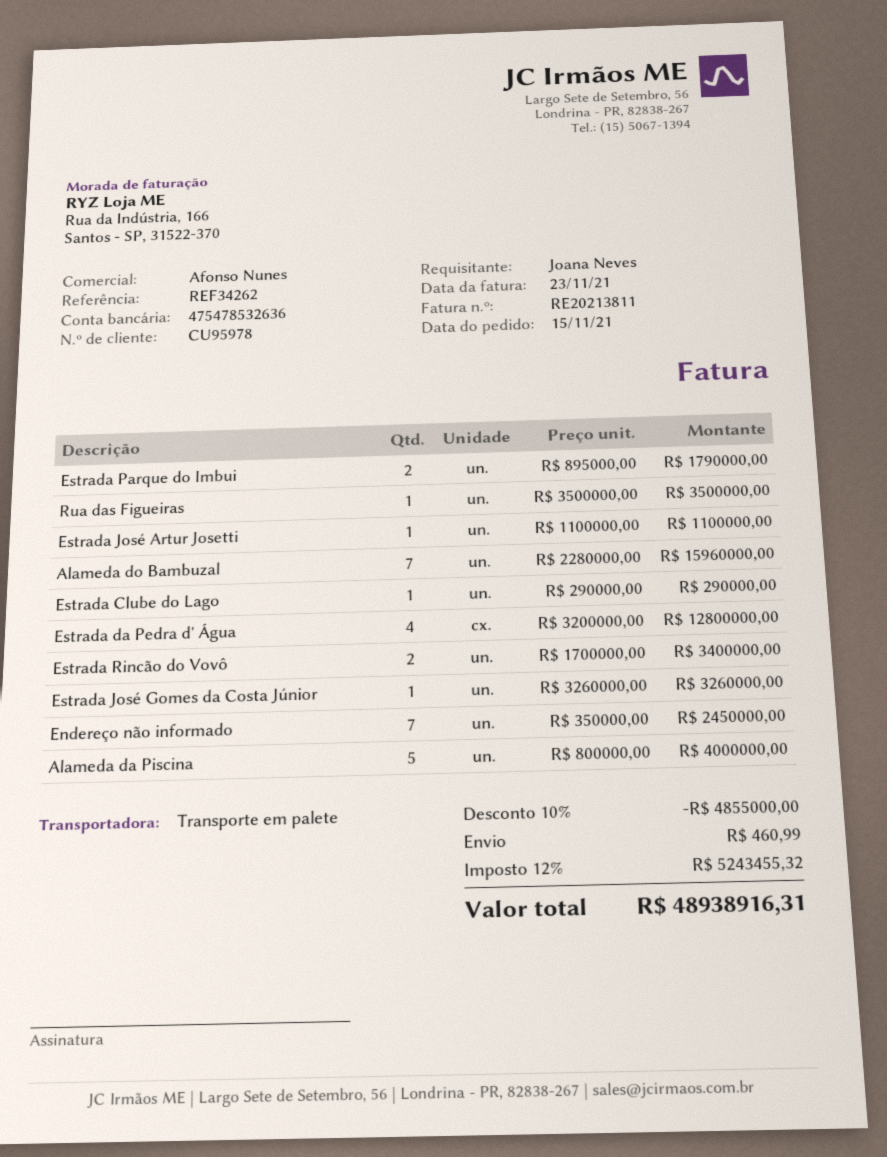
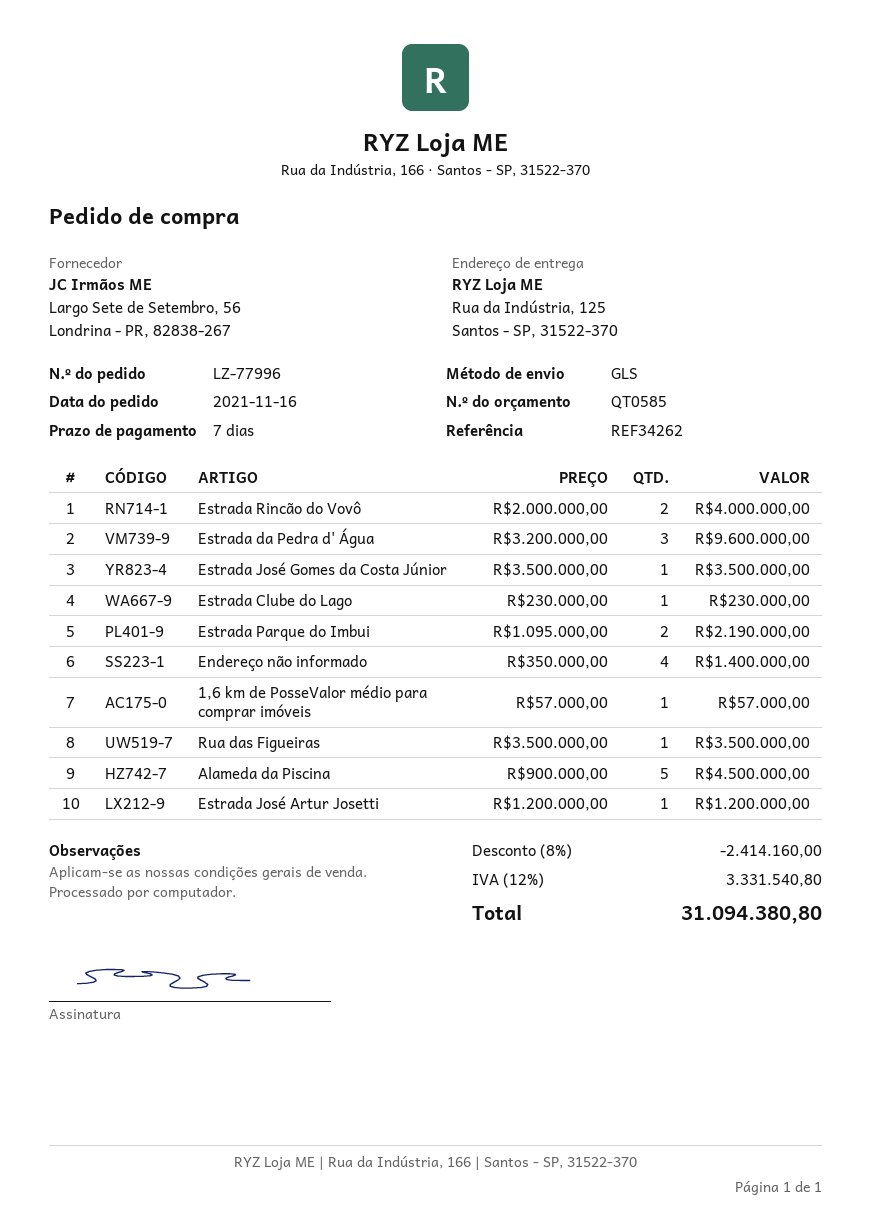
order date: 2021-11-15 -> 2021-11-16
shipping method: pallet freight -> GLS
Estrada Parque do Imbui: 2 x 895000.00 = 1790000.00 -> 2 x 1095000.00 = 2190000.00
Estrada José Artur Josetti: 1 x 1100000.00 = 1100000.00 -> 1 x 1200000.00 = 1200000.00
Alameda do Bambuzal: 7 x 2280000.00 = 15960000.00 -> none
Estrada Clube do Lago: 1 x 290000.00 = 290000.00 -> 1 x 230000.00 = 230000.00
Estrada da Pedra d' Água: 4 x 3200000.00 = 12800000.00 -> 3 x 3200000.00 = 9600000.00
Estrada Rincão do Vovô: 2 x 1700000.00 = 3400000.00 -> 2 x 2000000.00 = 4000000.00
Estrada José Gomes da Costa Júnior: 1 x 3260000.00 = 3260000.00 -> 1 x 3500000.00 = 3500000.00
Endereço não informado: 7 x 350000.00 = 2450000.00 -> 4 x 350000.00 = 1400000.00
Alameda da Piscina: 5 x 800000.00 = 4000000.00 -> 5 x 900000.00 = 4500000.00
1,6 km de PosseValor médio para comprar imóveis: none -> 1 x 57000.00 = 57000.00
discount: 10% = 4855000.00 -> 8% = 2414160.00
shipping: 460.99 -> none
tax: 12% = 5243455.32 -> 12% = 3331540.80
total: 48938916.31 -> 31094380.80

